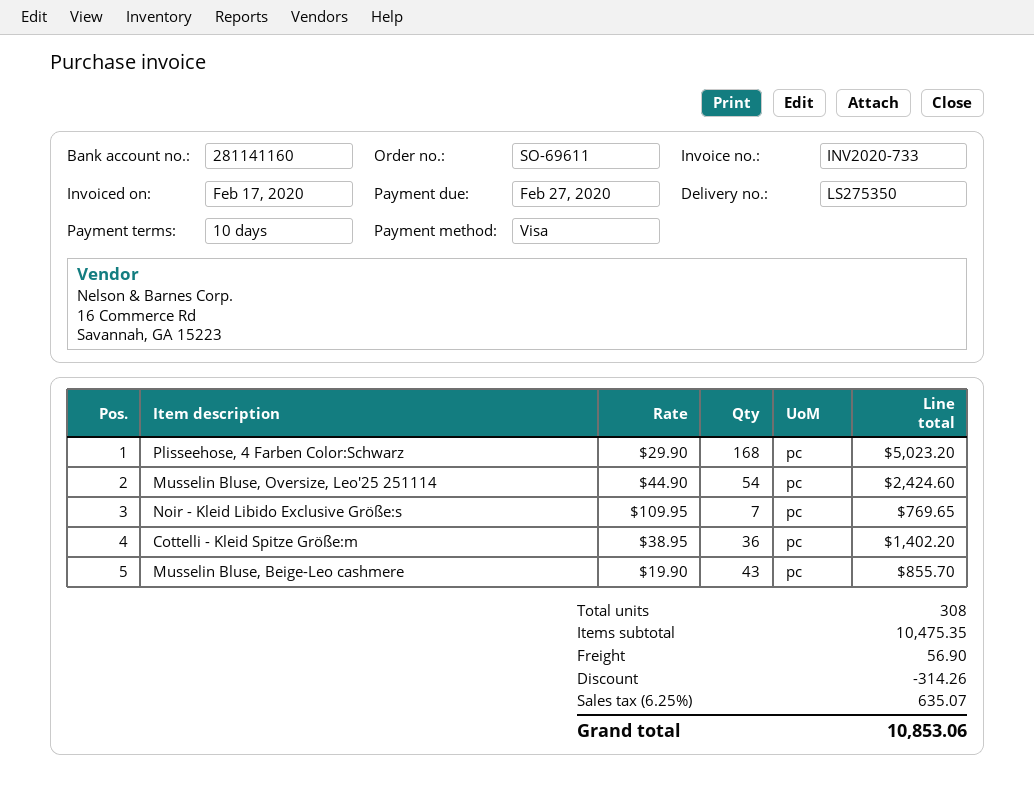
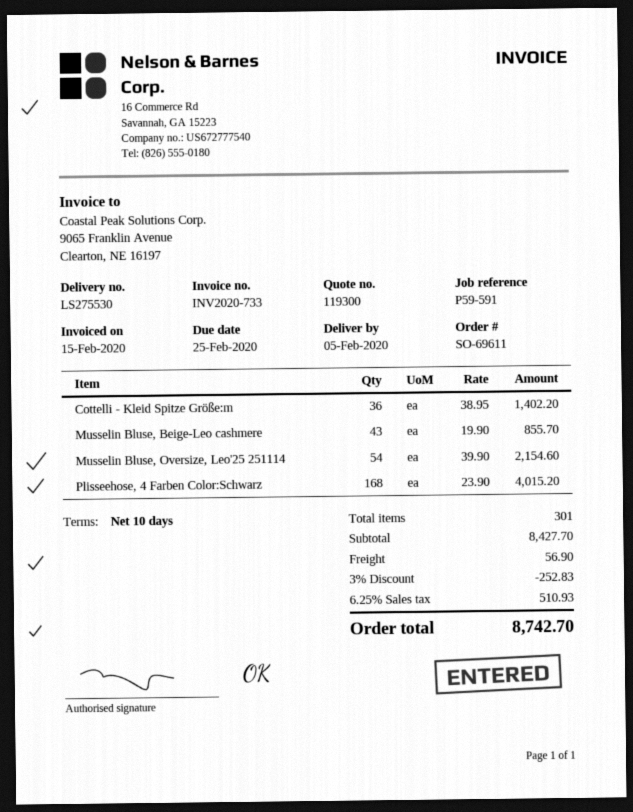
delivery note number: LS275350 -> LS275530
invoice date: 2020-02-17 -> 2020-02-15
due date: 2020-02-27 -> 2020-02-25
Plisseehose, 4 Farben Color:Schwarz: 168 x 29.90 = 5023.20 -> 168 x 23.90 = 4015.20
Musselin Bluse, Oversize, Leo'25 251114: 54 x 44.90 = 2424.60 -> 54 x 39.90 = 2154.60
Noir - Kleid Libido Exclusive Größe:s: 7 x 109.95 = 769.65 -> none
total quantity: 308 -> 301
subtotal: 10475.35 -> 8427.70
discount: 314.26 -> 252.83
tax: 6.25% = 635.07 -> 6.25% = 510.93
total: 10853.06 -> 8742.70

